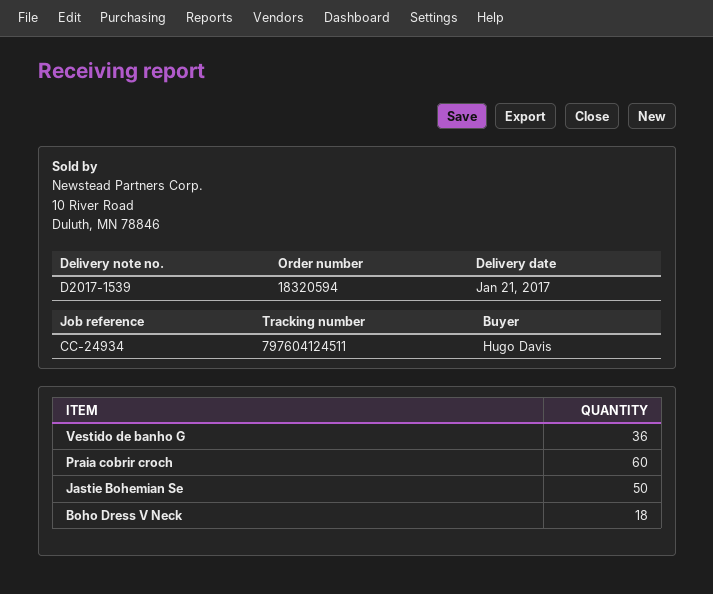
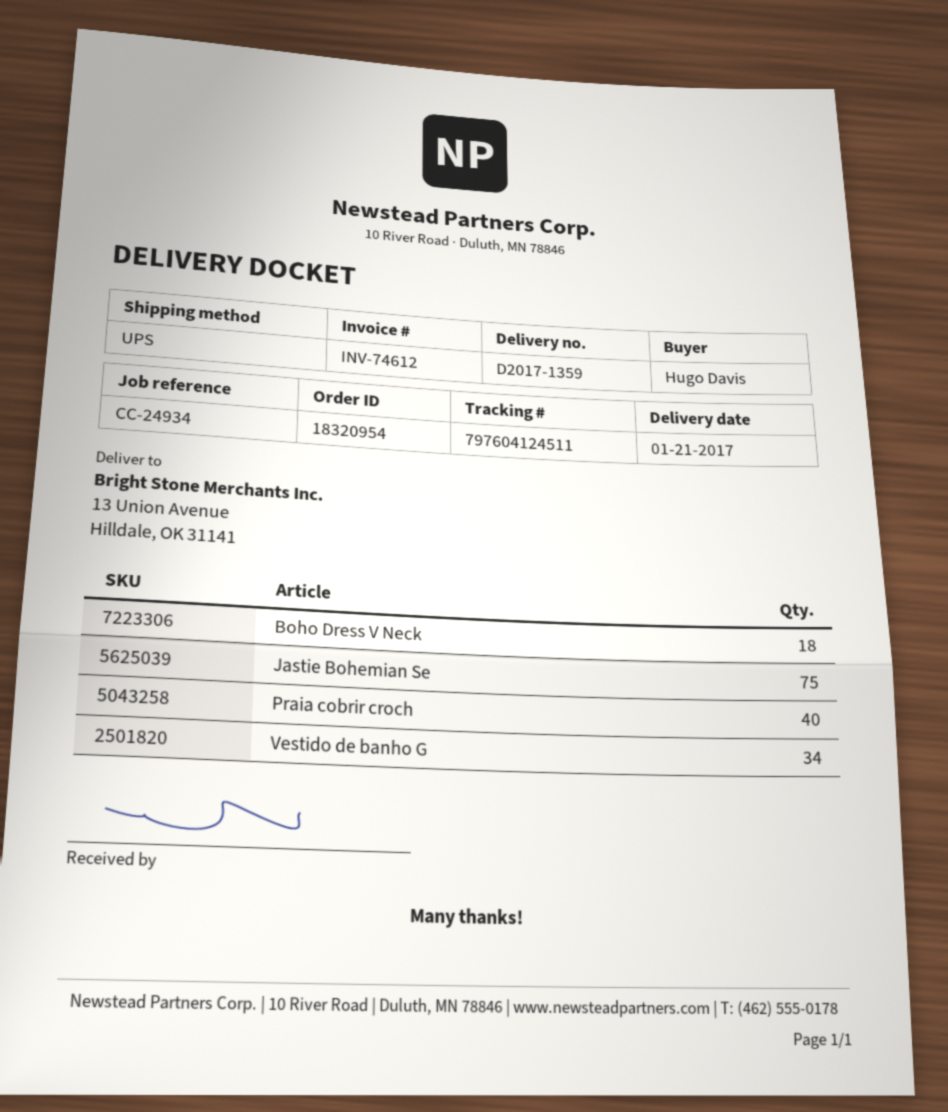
order number: 18320594 -> 18320954
delivery note number: D2017-1539 -> D2017-1359
Vestido de banho G: 36 -> 34
Praia cobrir croch: 60 -> 40
Jastie Bohemian Se: 50 -> 75

